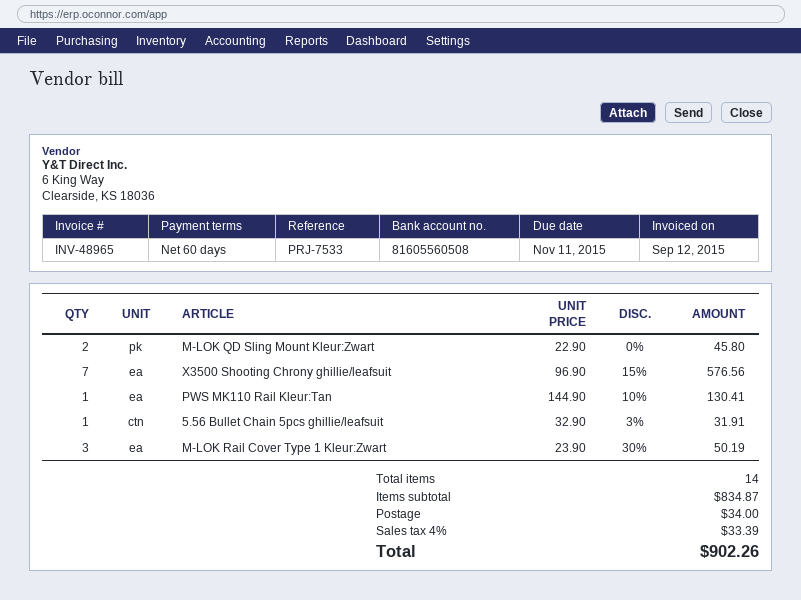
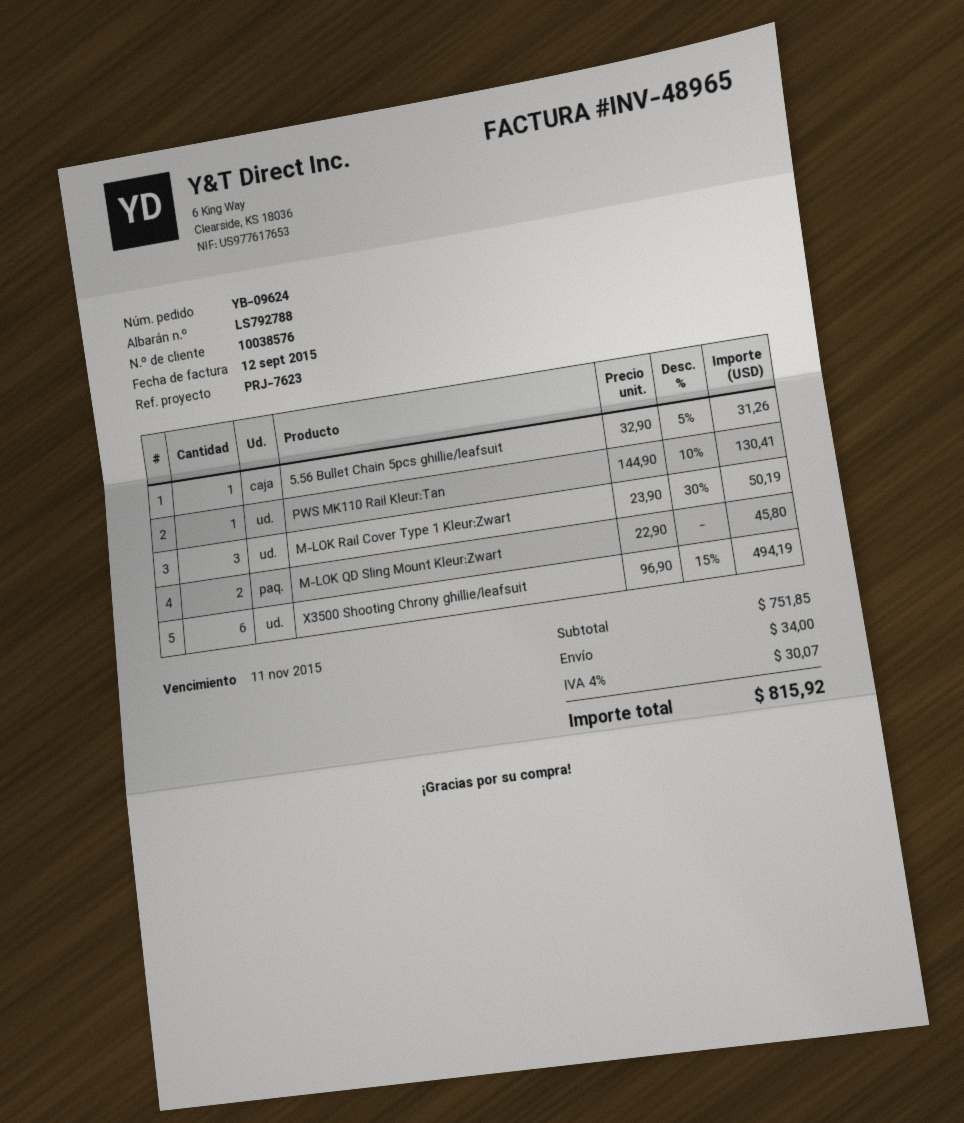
reference: PRJ-7533 -> PRJ-7623
X3500 Shooting Chrony ghillie/leafsuit: 7 x 96.90 - 15% = 576.56 -> 6 x 96.90 - 15% = 494.19
5.56 Bullet Chain 5pcs ghillie/leafsuit: 1 x 32.90 - 3% = 31.91 -> 1 x 32.90 - 5% = 31.26
subtotal: 834.87 -> 751.85
tax: 4% = 33.39 -> 4% = 30.07
total: 902.26 -> 815.92

